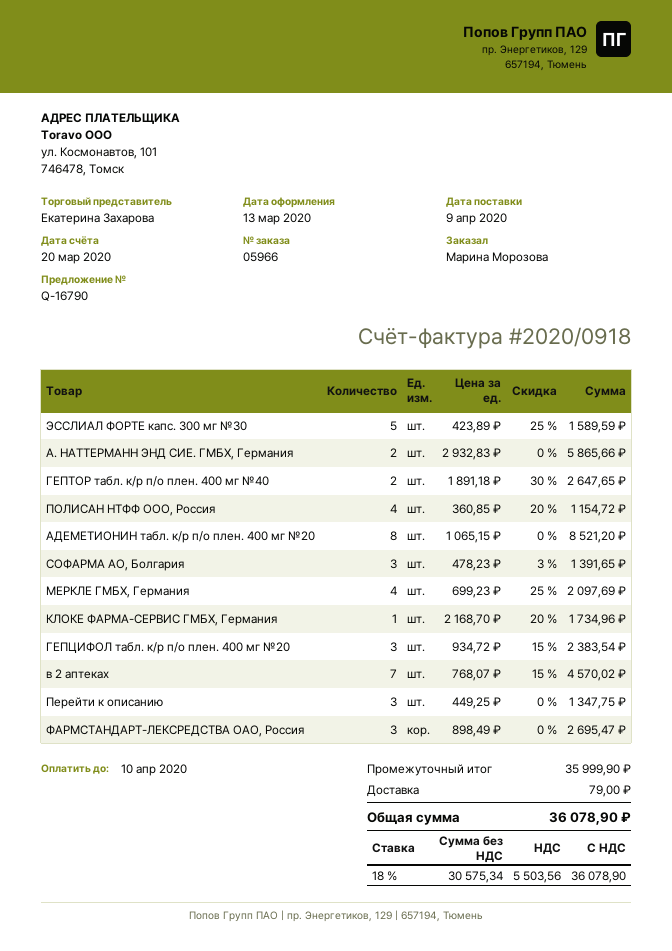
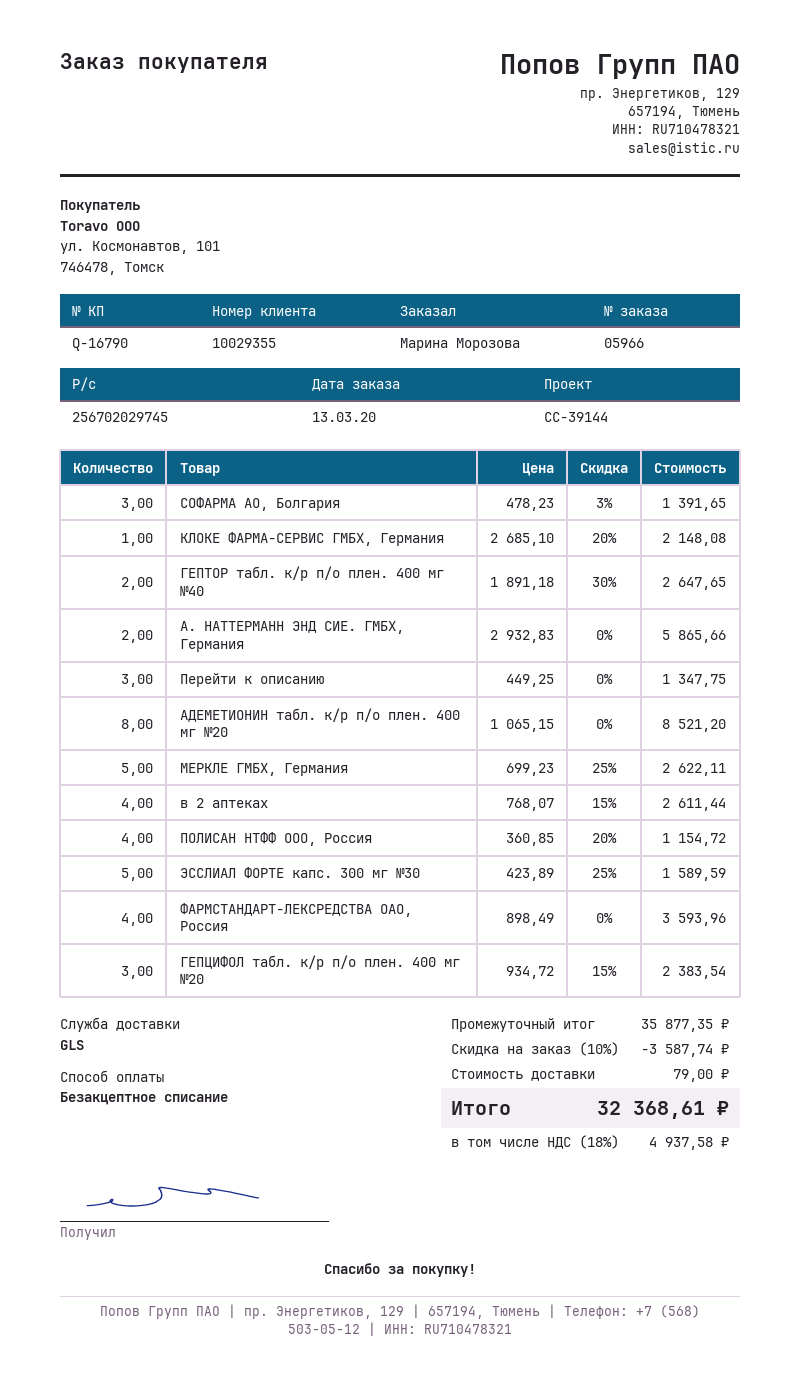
МЕРКЛЕ ГМБХ, Германия: 4 x 699.23 - 25% = 2097.69 -> 5 x 699.23 - 25% = 2622.11
КЛОКЕ ФАРМА-СЕРВИС ГМБХ, Германия: 1 x 2168.70 - 20% = 1734.96 -> 1 x 2685.10 - 20% = 2148.08
в 2 аптеках: 7 x 768.07 - 15% = 4570.02 -> 4 x 768.07 - 15% = 2611.44
ФАРМСТАНДАРТ-ЛЕКСРЕДСТВА ОАО, Россия: 3 x 898.49 = 2695.47 -> 4 x 898.49 = 3593.96
subtotal: 35999.90 -> 35877.35
discount: none -> 10% = 3587.74
tax: 18% = 5503.56 -> 18% = 4937.58
total: 36078.90 -> 32368.61

